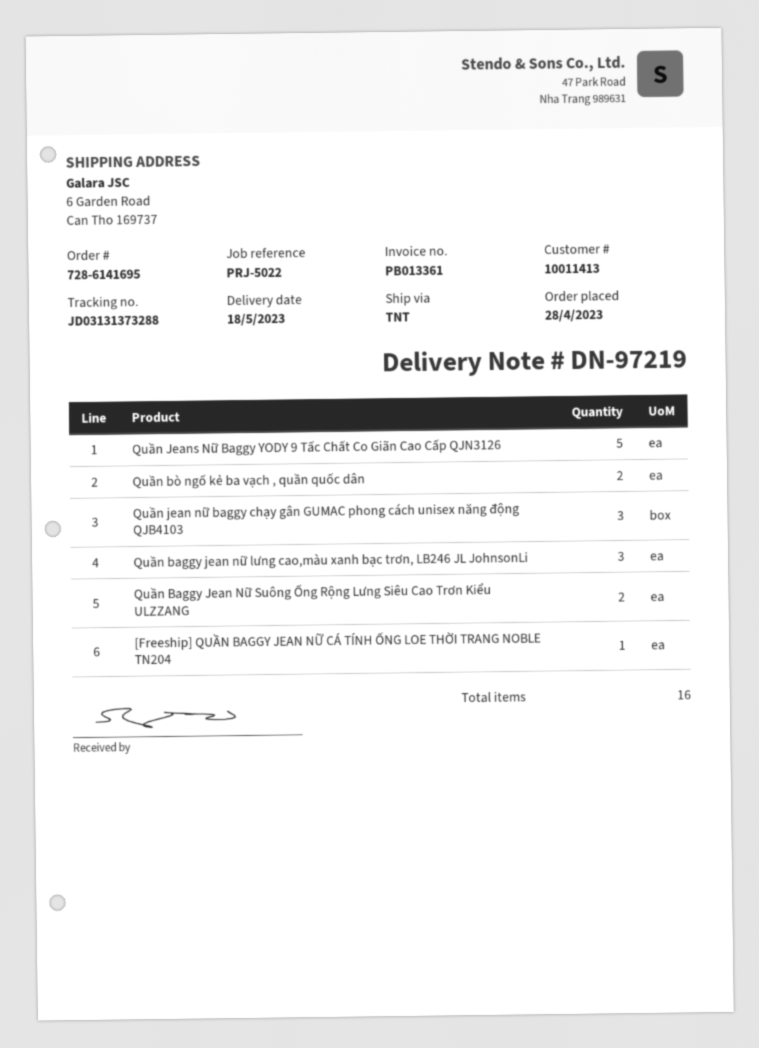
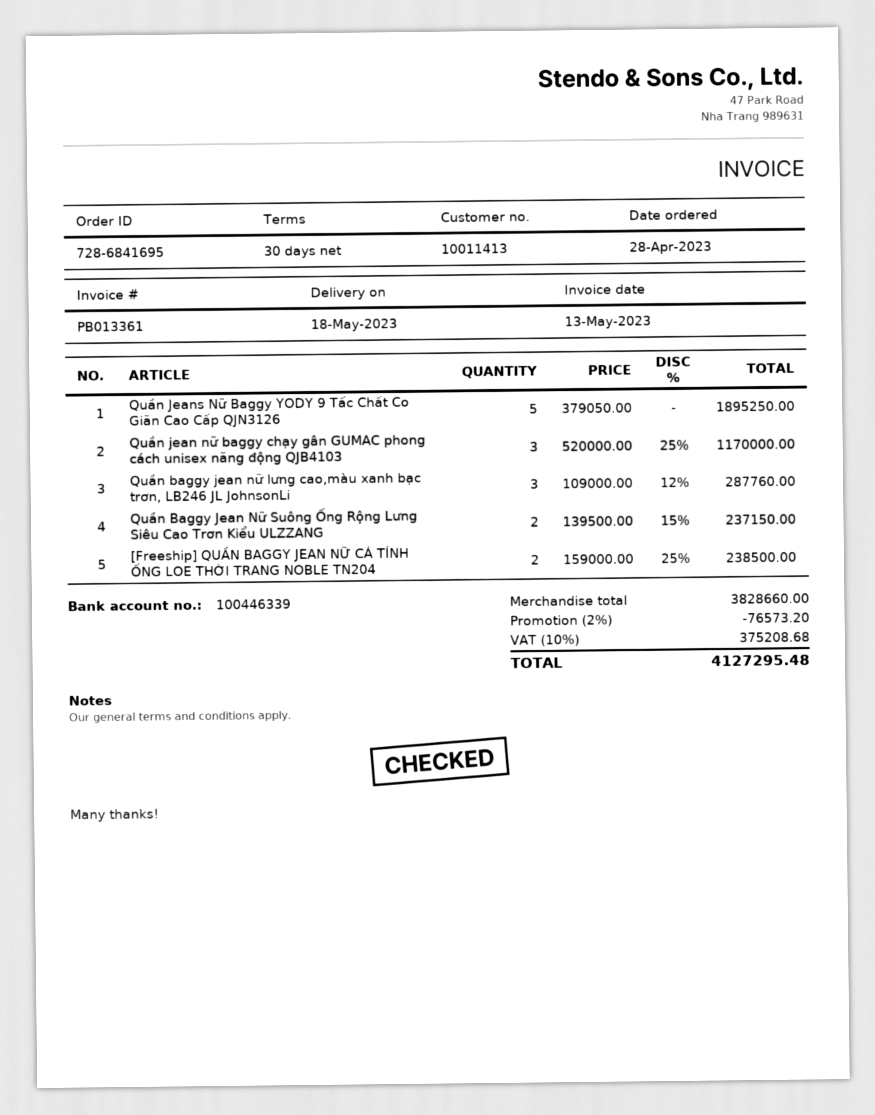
order number: 728-6141695 -> 728-6841695
Quần bò ngố kẻ ba vạch , quần quốc dân: 2 -> none
[Freeship] QUẦN BAGGY JEAN NỮ CÁ TÍNH ỐNG LOE THỜI TRANG NOBLE TN204: 1 -> 2

